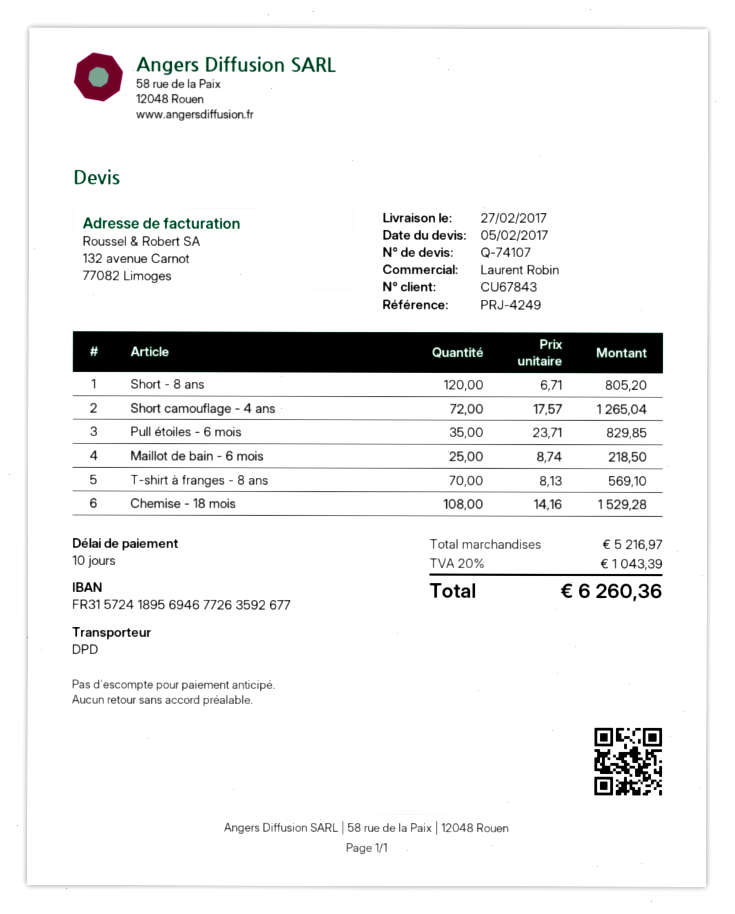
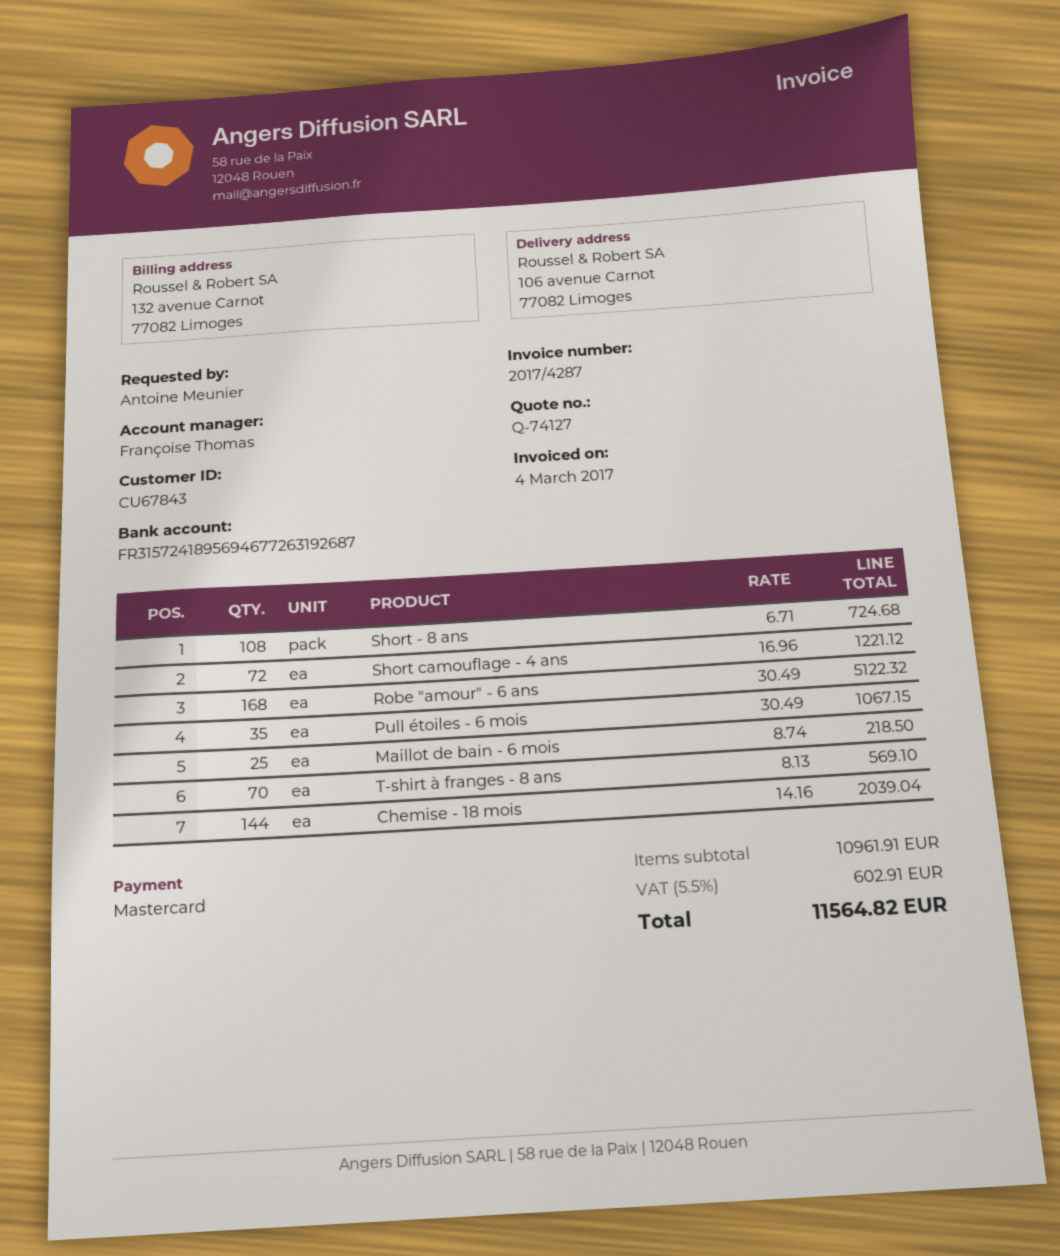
quote number: Q-74107 -> Q-74127
sales rep: Laurent Robin -> Françoise Thomas
bank account: FR3157241895694677263592677 -> FR3157241895694677263192687
Short - 8 ans: 120 x 6.71 = 805.20 -> 108 x 6.71 = 724.68
Short camouflage - 4 ans: 72 x 17.57 = 1265.04 -> 72 x 16.96 = 1221.12
Pull étoiles - 6 mois: 35 x 23.71 = 829.85 -> 35 x 30.49 = 1067.15
Chemise - 18 mois: 108 x 14.16 = 1529.28 -> 144 x 14.16 = 2039.04
Robe "amour" - 6 ans: none -> 168 x 30.49 = 5122.32
subtotal: 5216.97 -> 10961.91
tax: 20% = 1043.39 -> 5.5% = 602.91
total: 6260.36 -> 11564.82

